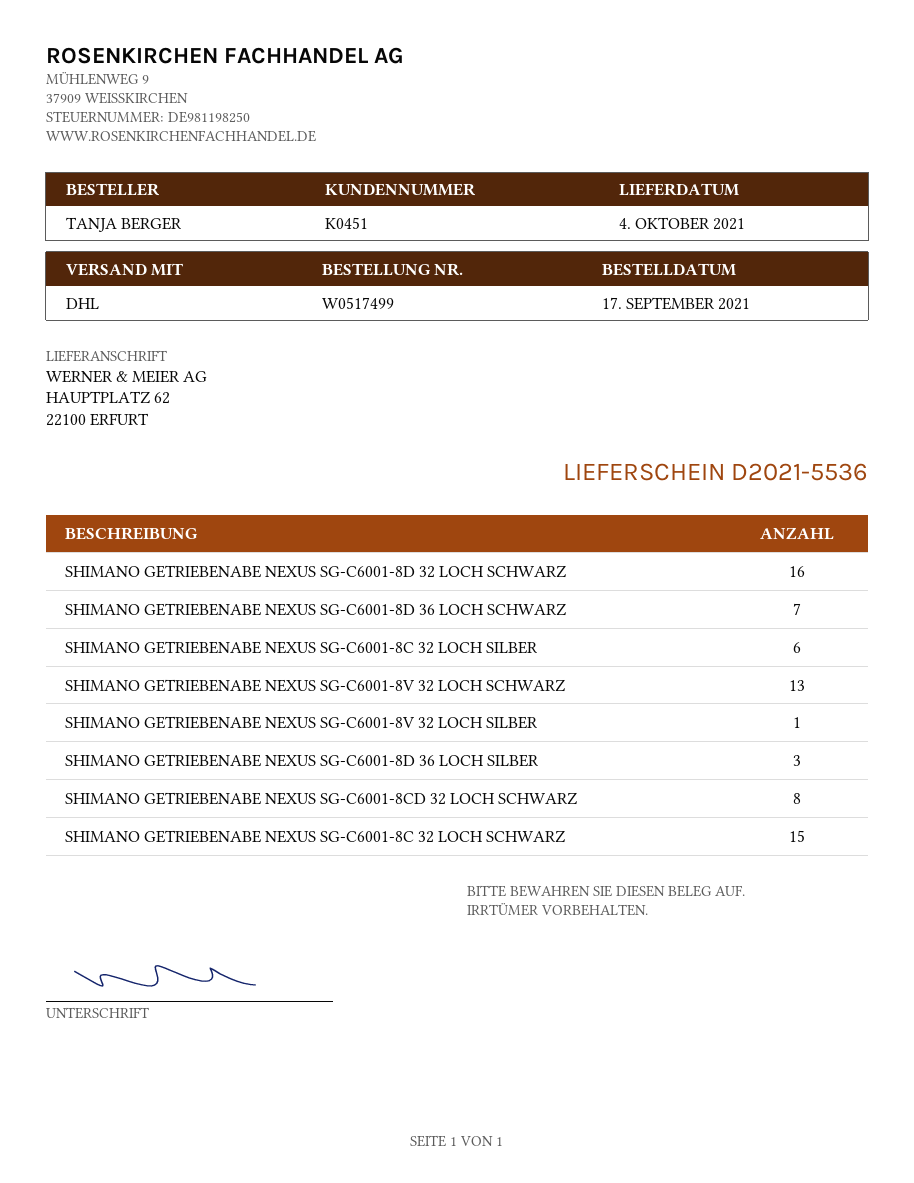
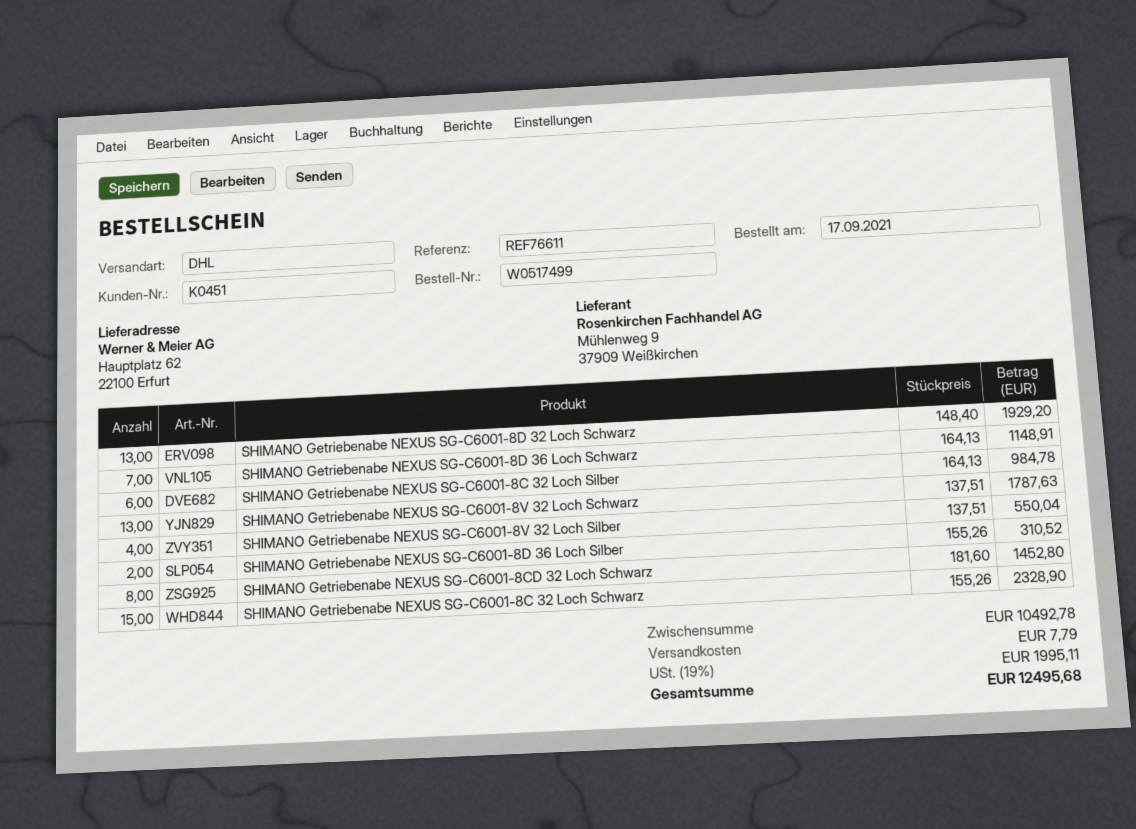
SHIMANO GETRIEBENABE NEXUS SG-C6001-8D 32 LOCH SCHWARZ: 16 -> 13
SHIMANO GETRIEBENABE NEXUS SG-C6001-8V 32 LOCH SILBER: 1 -> 4
SHIMANO GETRIEBENABE NEXUS SG-C6001-8D 36 LOCH SILBER: 3 -> 2

